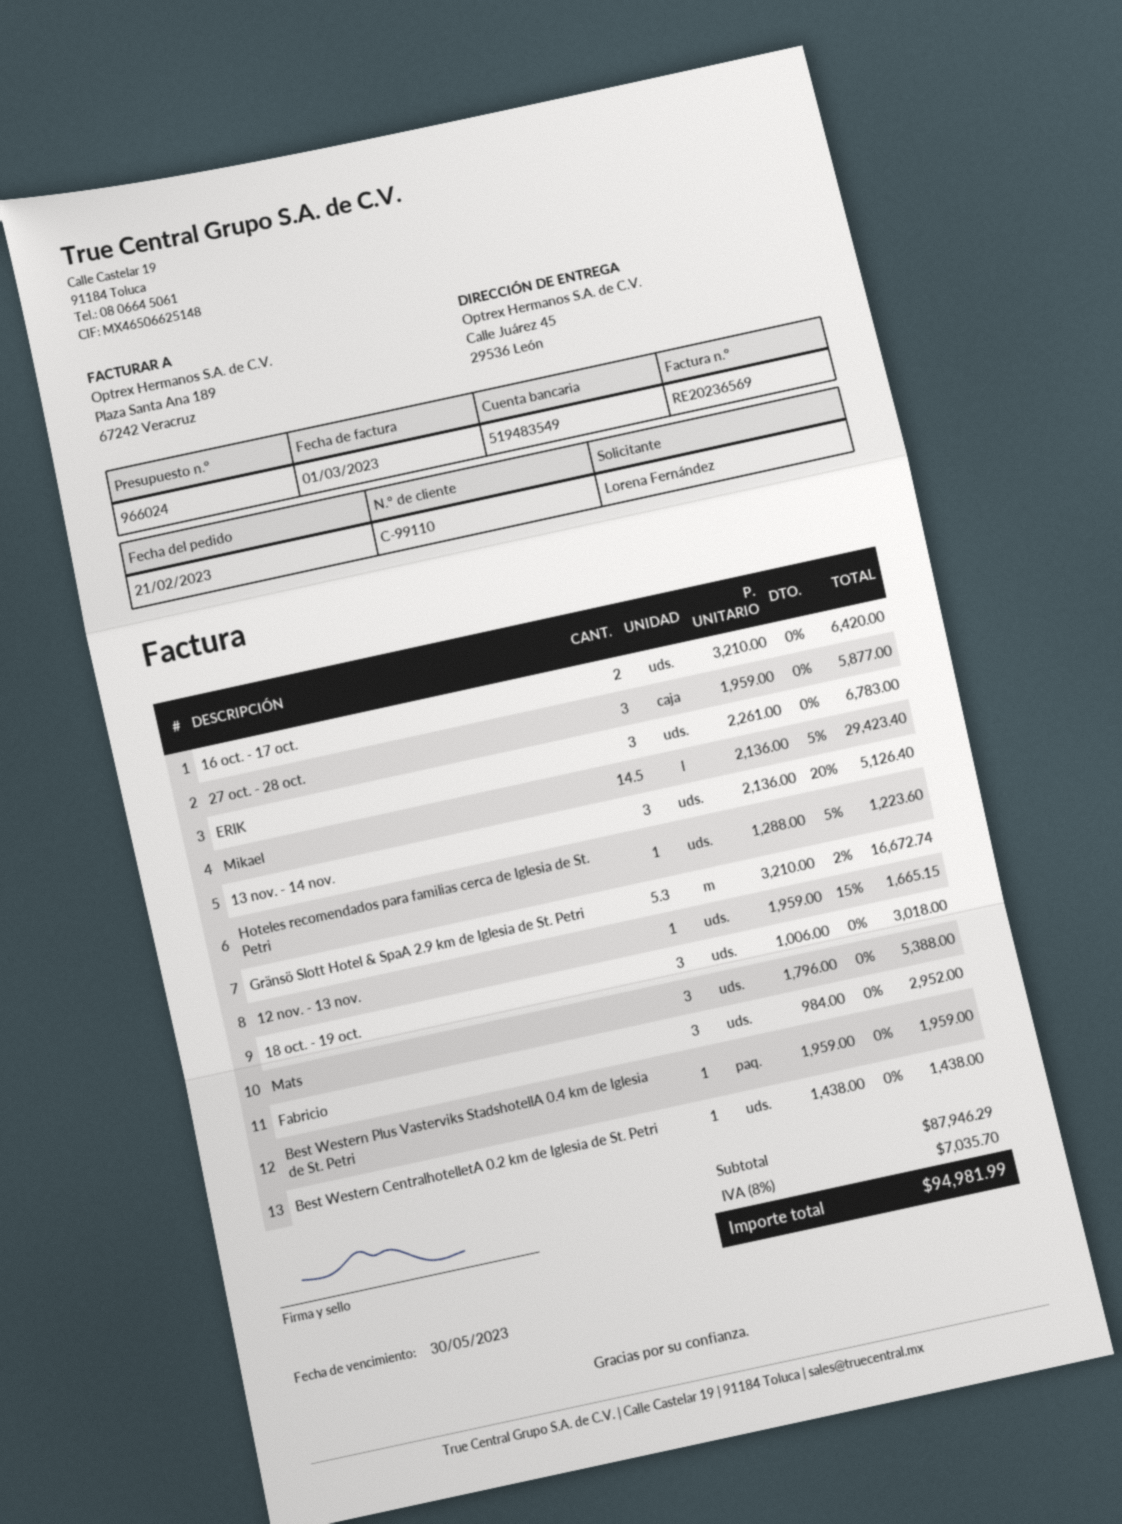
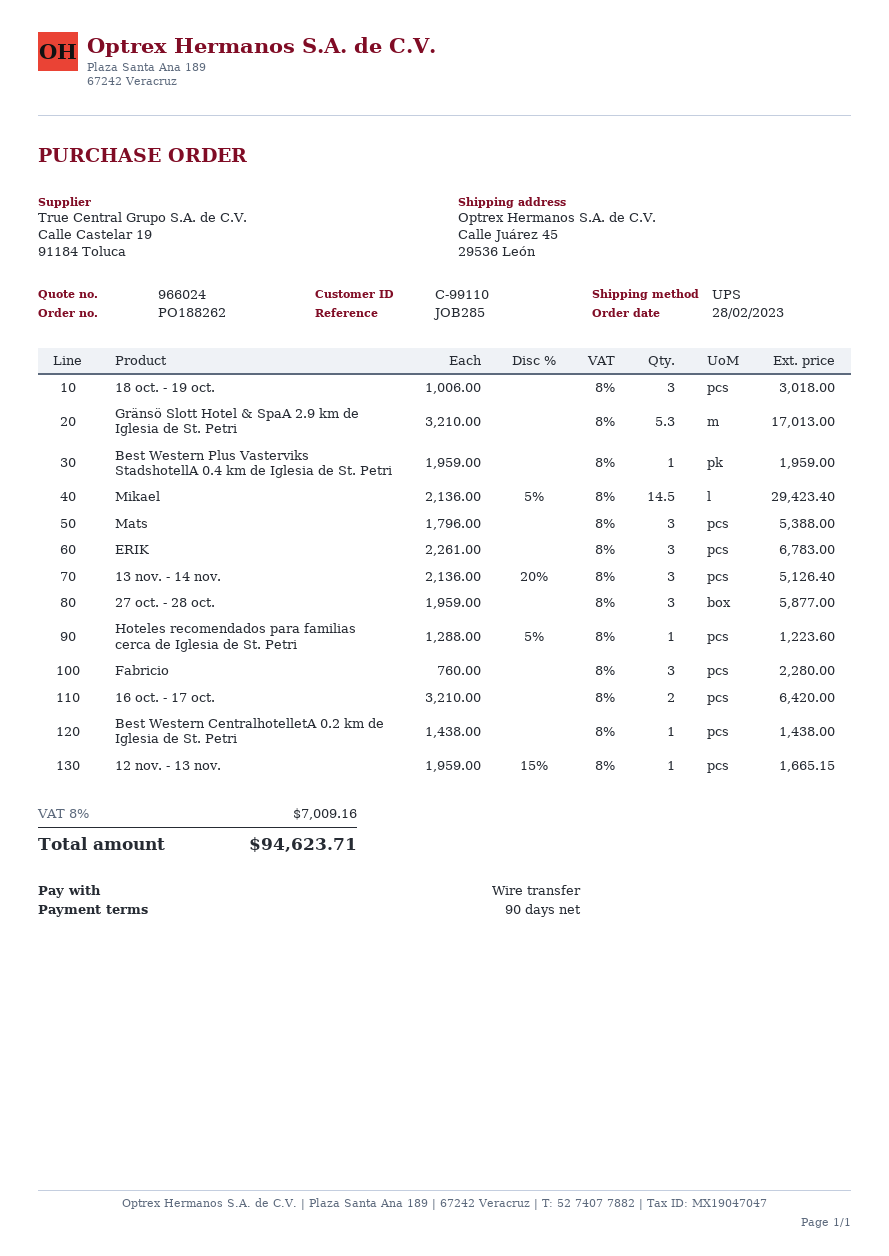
order date: 2023-02-21 -> 2023-02-28
Gränsö Slott Hotel & SpaA 2.9 km de Iglesia de St. Petri: 5.3 x 3210.00 - 2% = 16672.74 -> 5.3 x 3210.00 = 17013.00
Fabricio: 3 x 984.00 = 2952.00 -> 3 x 760.00 = 2280.00
tax: 8% = 7035.70 -> 8% = 7009.16
total: 94981.99 -> 94623.71

